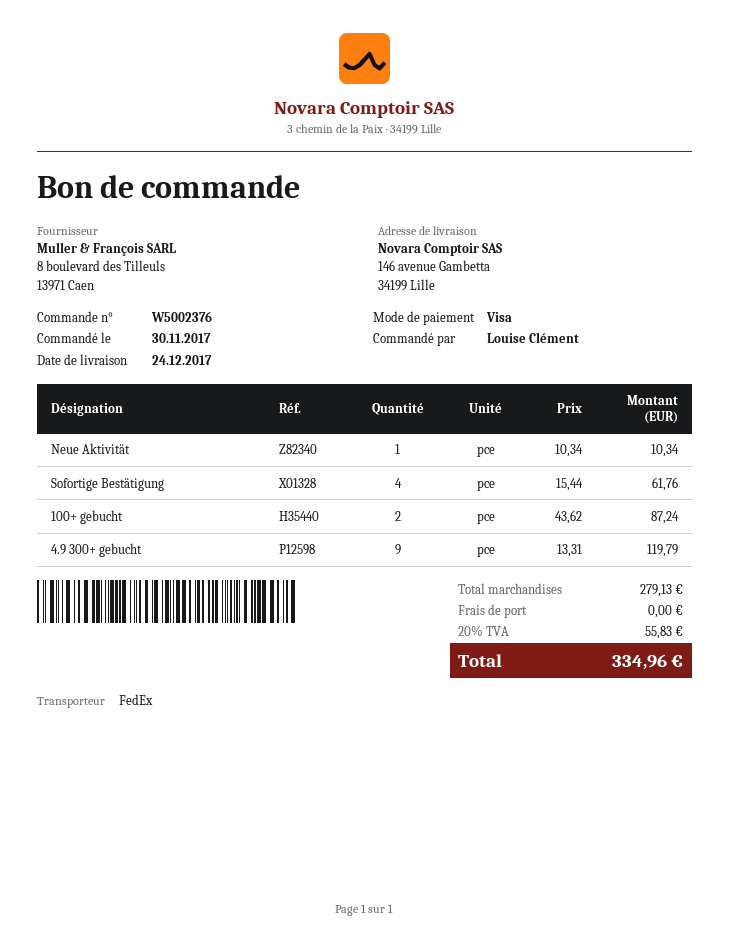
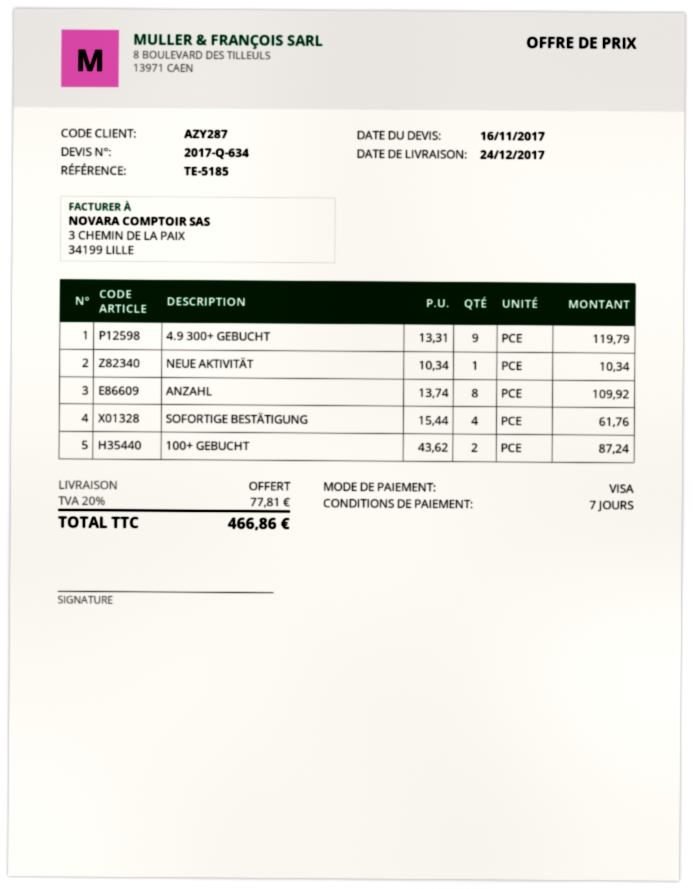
ANZAHL: none -> 8 x 13.74 = 109.92
tax: 20% = 55.83 -> 20% = 77.81
total: 334.96 -> 466.86

